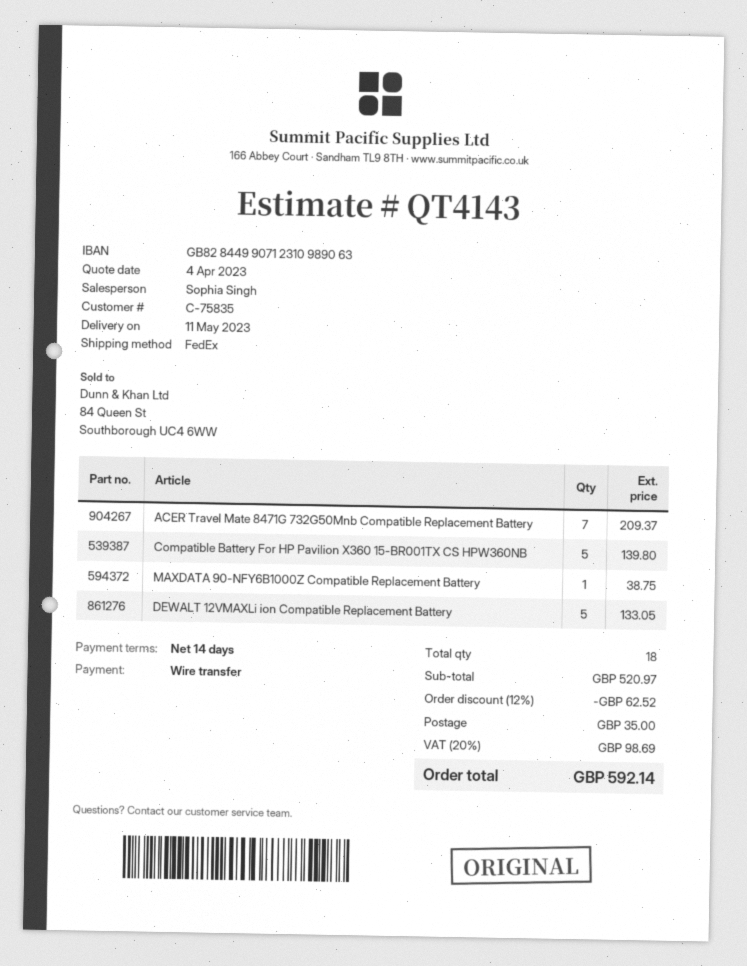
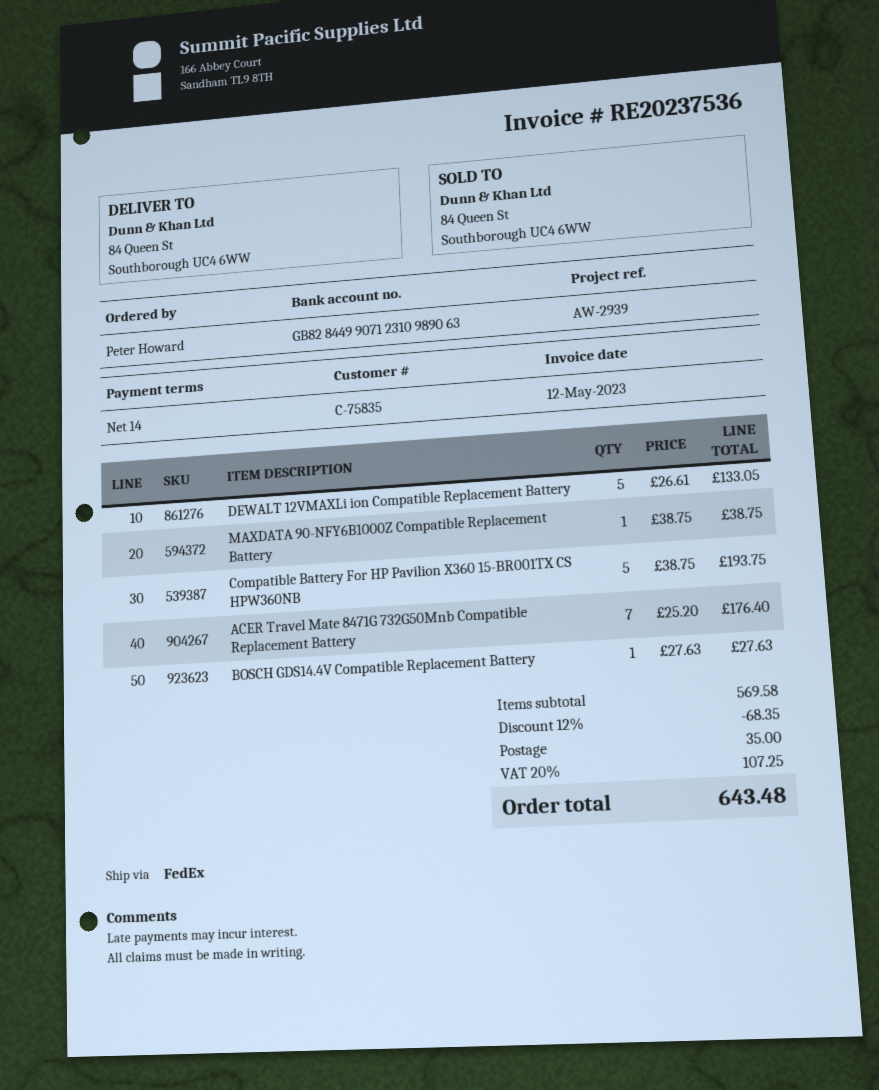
ACER Travel Mate 8471G 732G50Mnb Compatible Replacement Battery: 7 for 209.37 -> 7 for 176.40
Compatible Battery For HP Pavilion X360 15-BR001TX CS HPW360NB: 5 for 139.80 -> 5 for 193.75
BOSCH GDS14.4V Compatible Replacement Battery: none -> 1 for 27.63
subtotal: 520.97 -> 569.58
discount: 12% = 62.52 -> 12% = 68.35
tax: 20% = 98.69 -> 20% = 107.25
total: 592.14 -> 643.48

